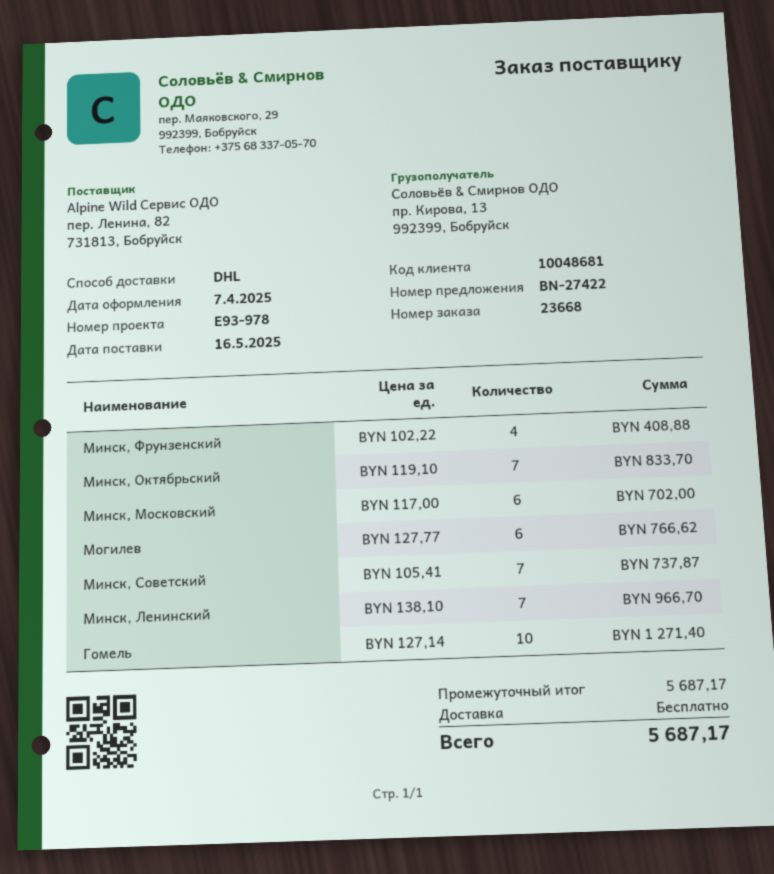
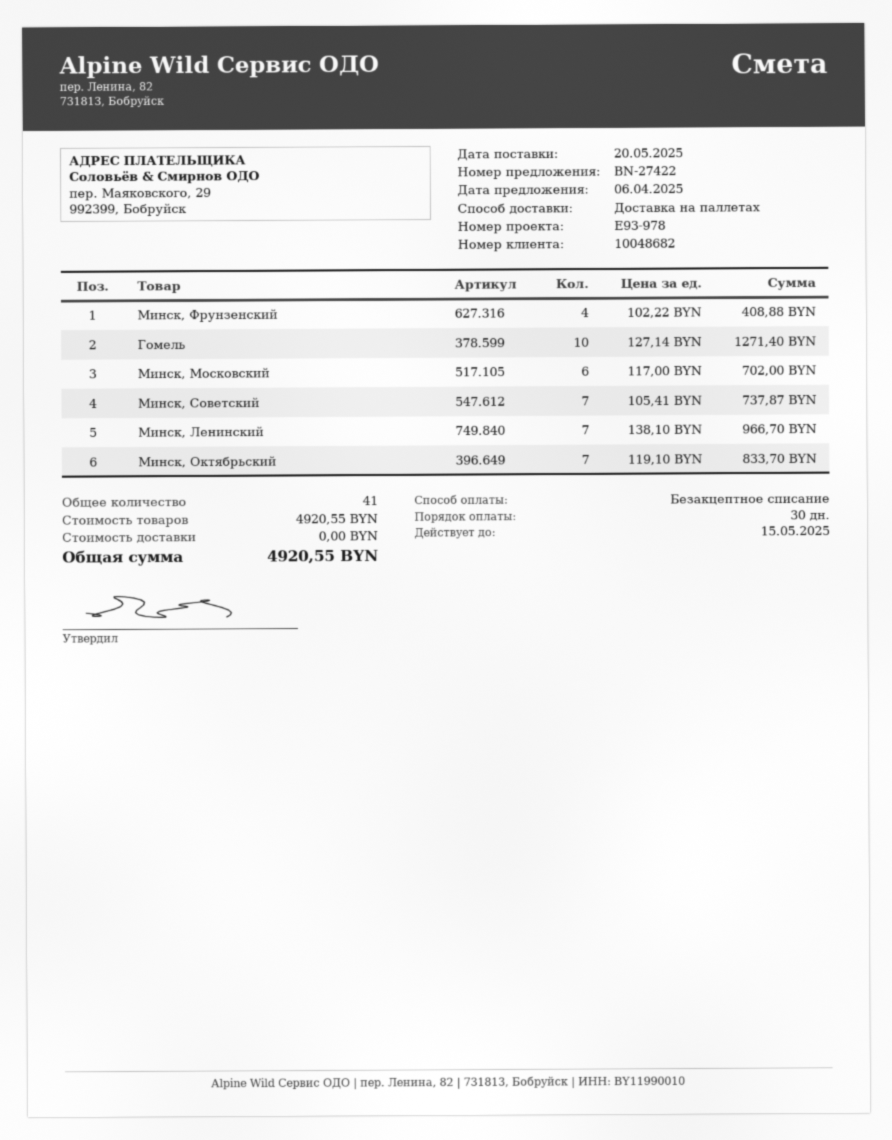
delivery date: 2025-05-16 -> 2025-05-20
customer number: 10048681 -> 10048682
shipping method: DHL -> pallet freight
Могилев: 6 x 127.77 = 766.62 -> none
subtotal: 5687.17 -> 4920.55
total: 5687.17 -> 4920.55

